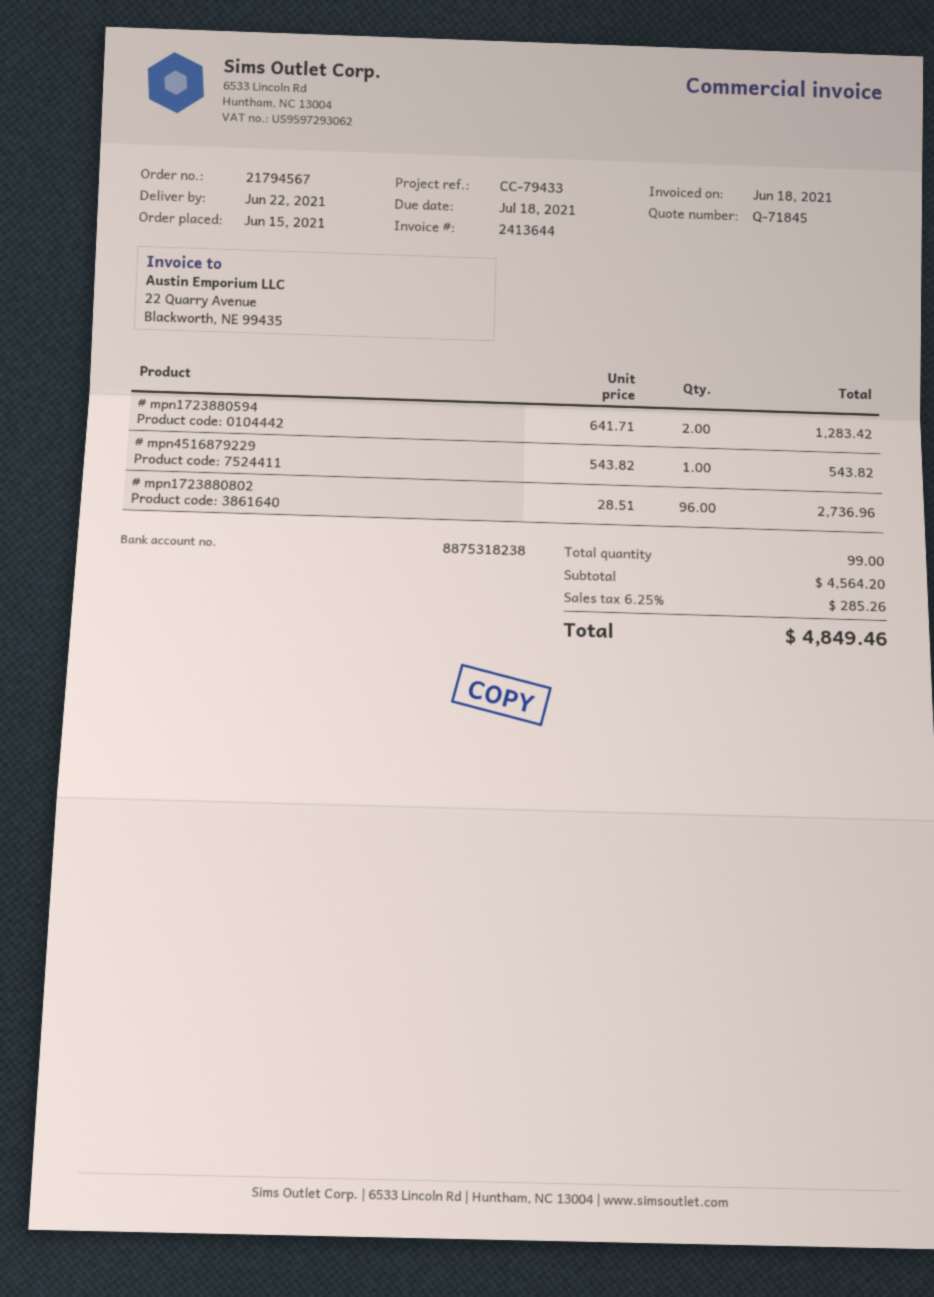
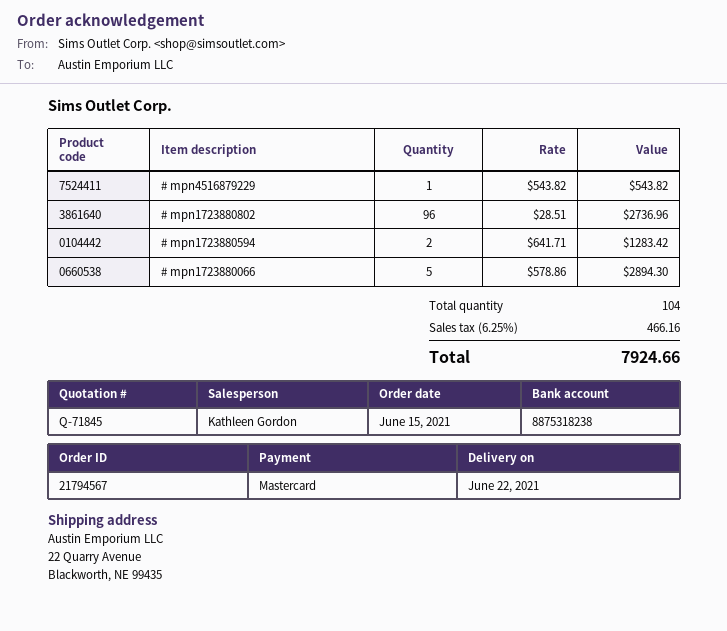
# mpn1723880066: none -> 5 x 578.86 = 2894.30
total quantity: 99 -> 104
tax: 6.25% = 285.26 -> 6.25% = 466.16
total: 4849.46 -> 7924.66

